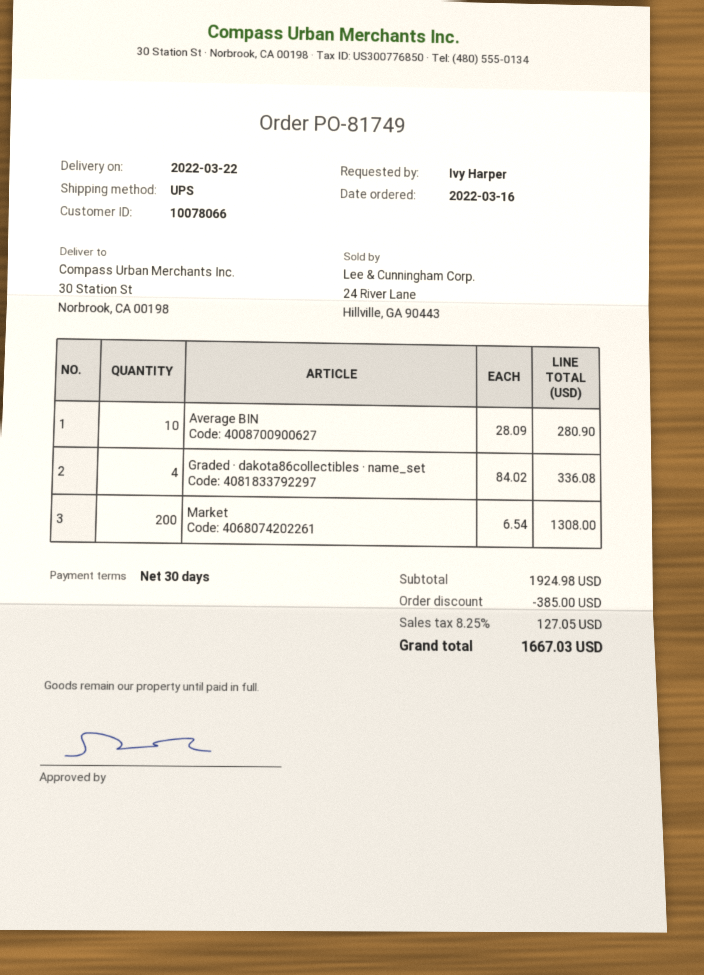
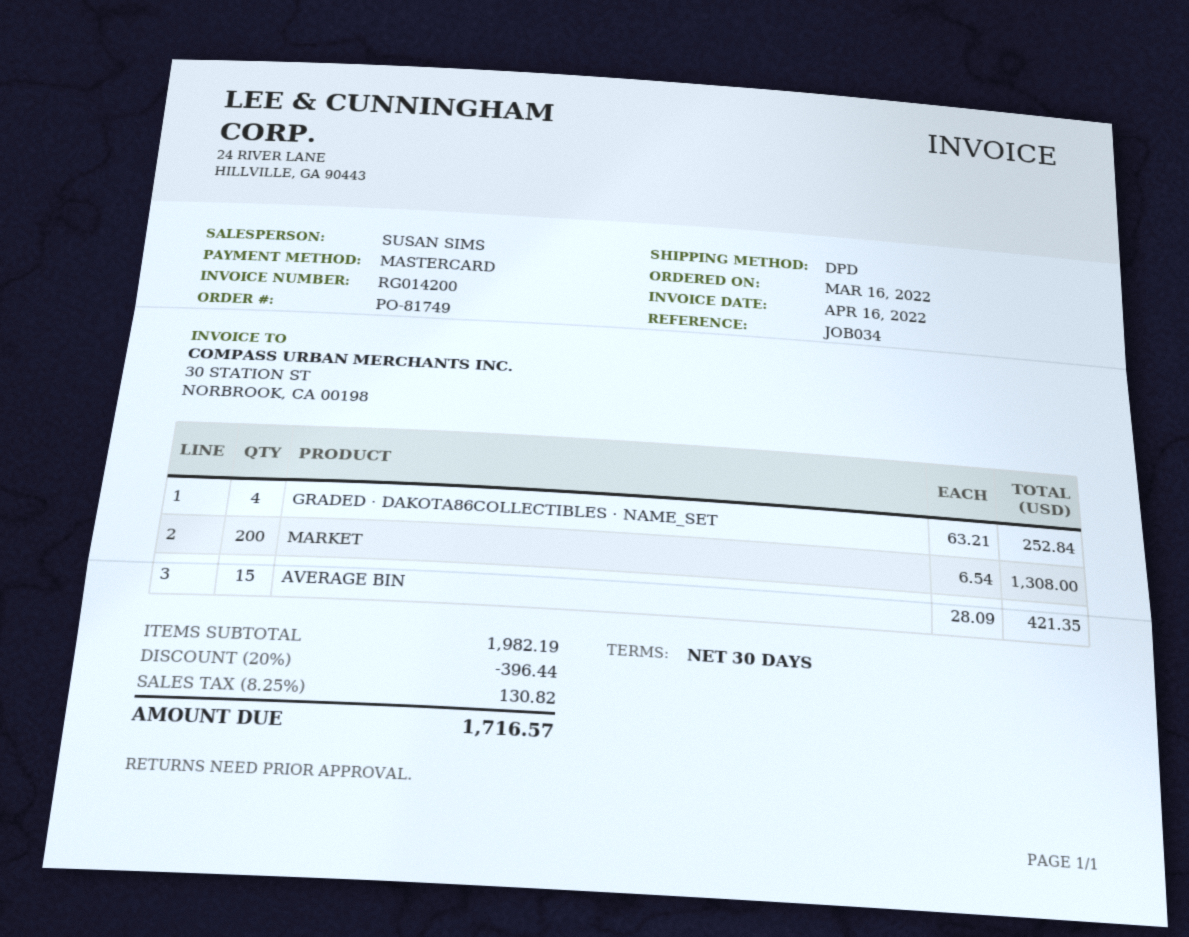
shipping method: UPS -> DPD
Average BIN: 10 x 28.09 = 280.90 -> 15 x 28.09 = 421.35
Graded · dakota86collectibles · name_set: 4 x 84.02 = 336.08 -> 4 x 63.21 = 252.84
subtotal: 1924.98 -> 1982.19
discount: 385.00 -> 396.44
tax: 8.25% = 127.05 -> 8.25% = 130.82
total: 1667.03 -> 1716.57

